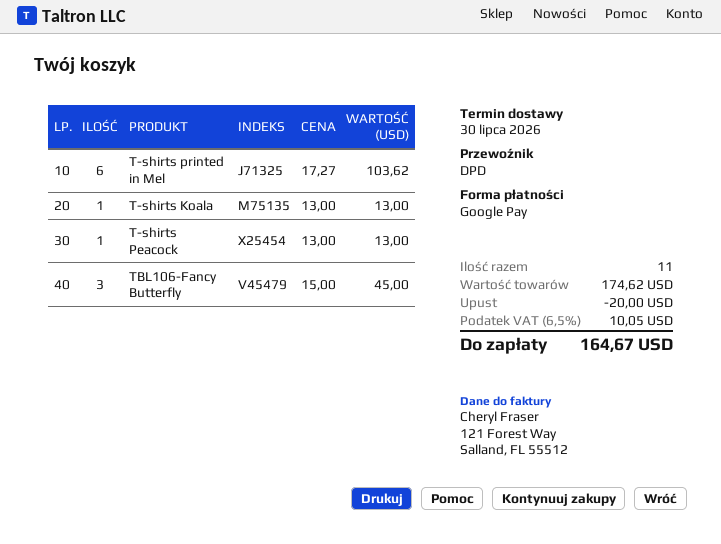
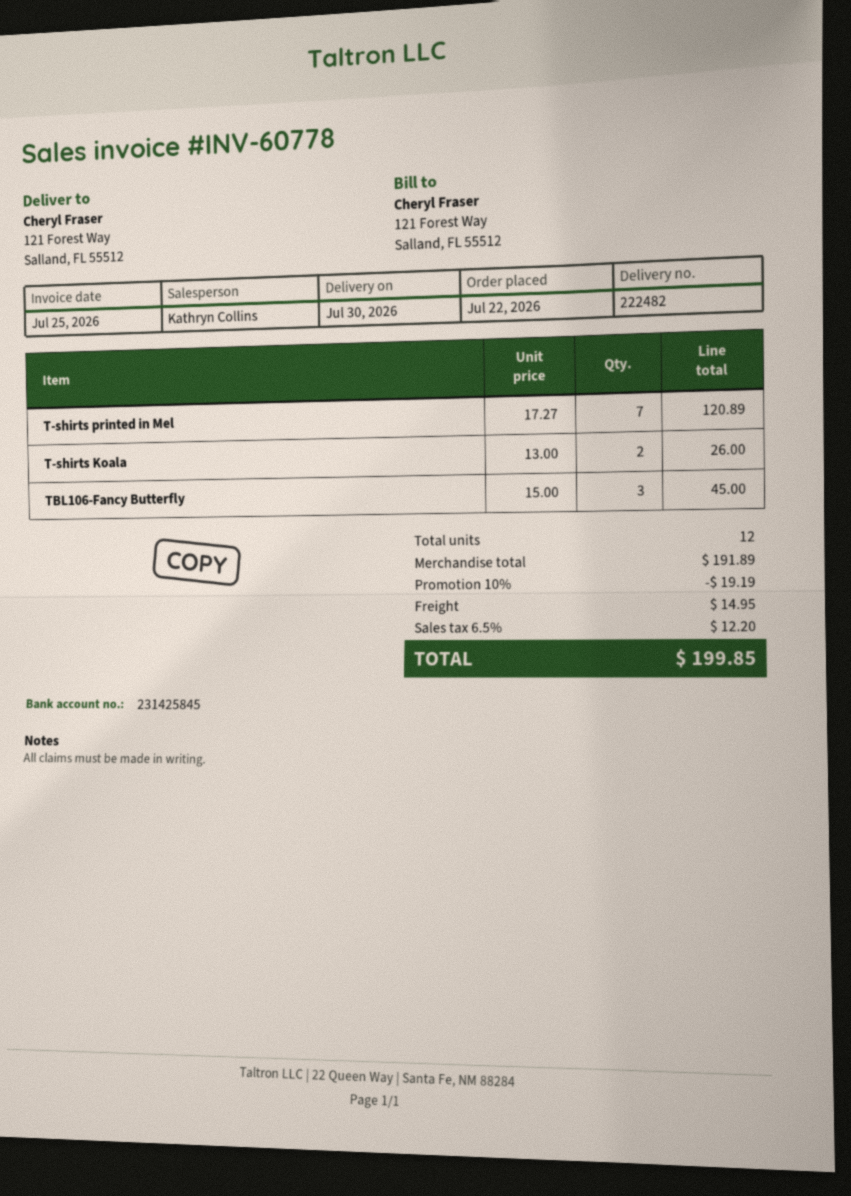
T-shirts printed in Mel: 6 x 17.27 = 103.62 -> 7 x 17.27 = 120.89
T-shirts Koala: 1 x 13.00 = 13.00 -> 2 x 13.00 = 26.00
T-shirts Peacock: 1 x 13.00 = 13.00 -> none
total quantity: 11 -> 12
subtotal: 174.62 -> 191.89
discount: 20.00 -> 19.19
shipping: none -> 14.95
tax: 6.5% = 10.05 -> 6.5% = 12.20
total: 164.67 -> 199.85

